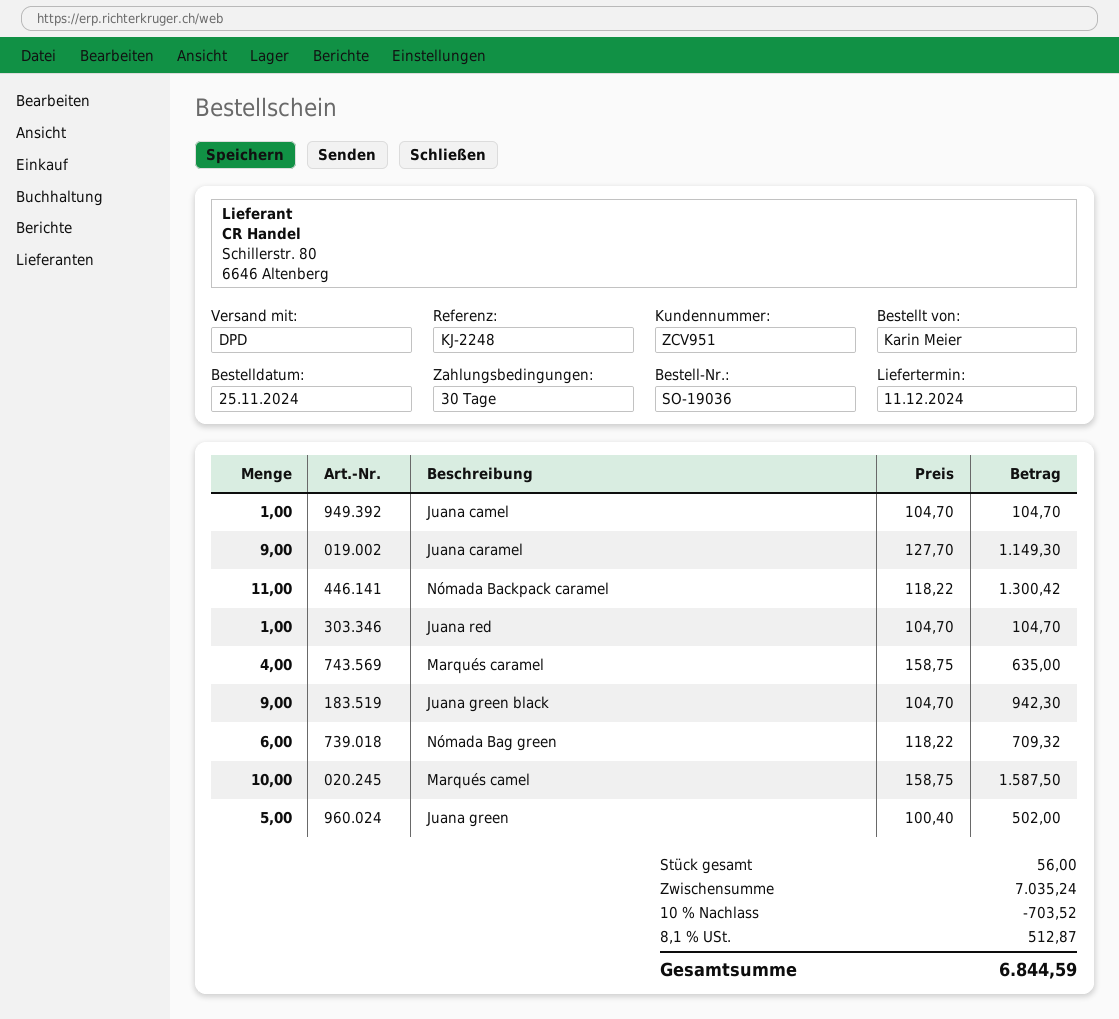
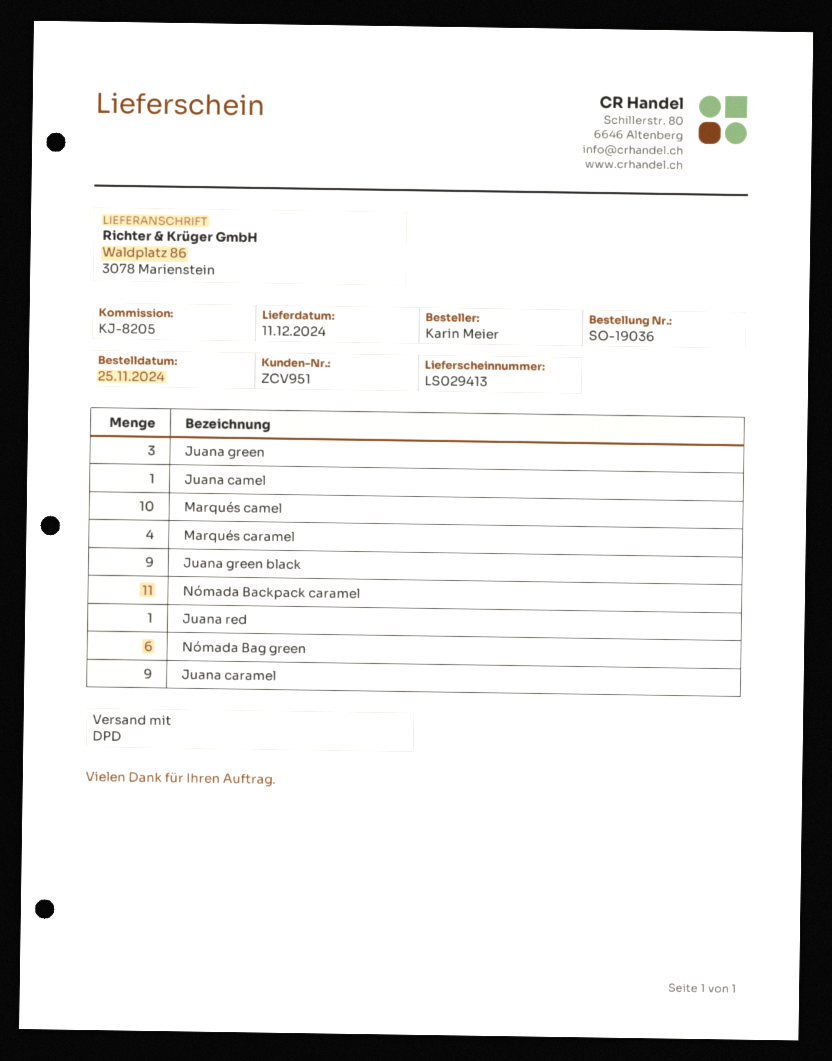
reference: KJ-2248 -> KJ-8205
Juana green: 5 -> 3

